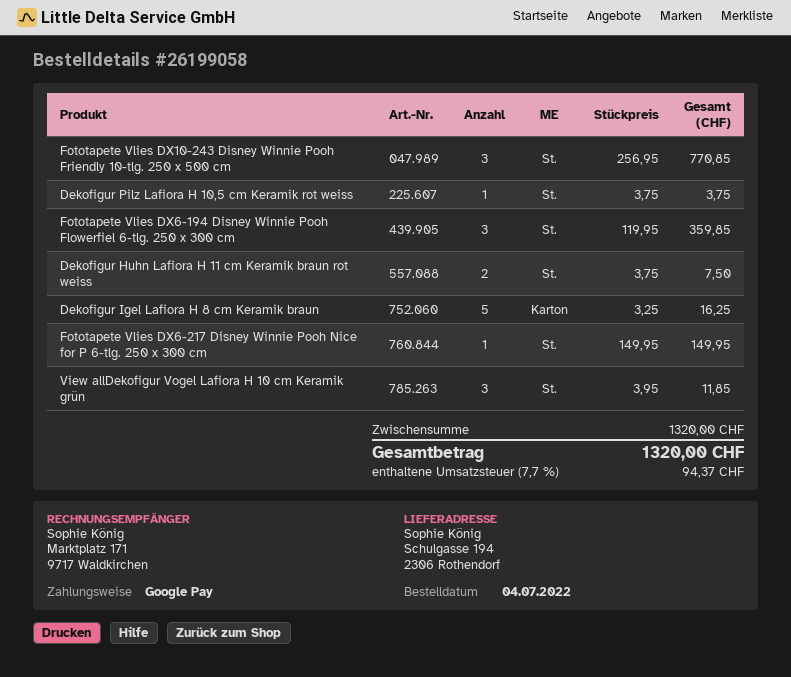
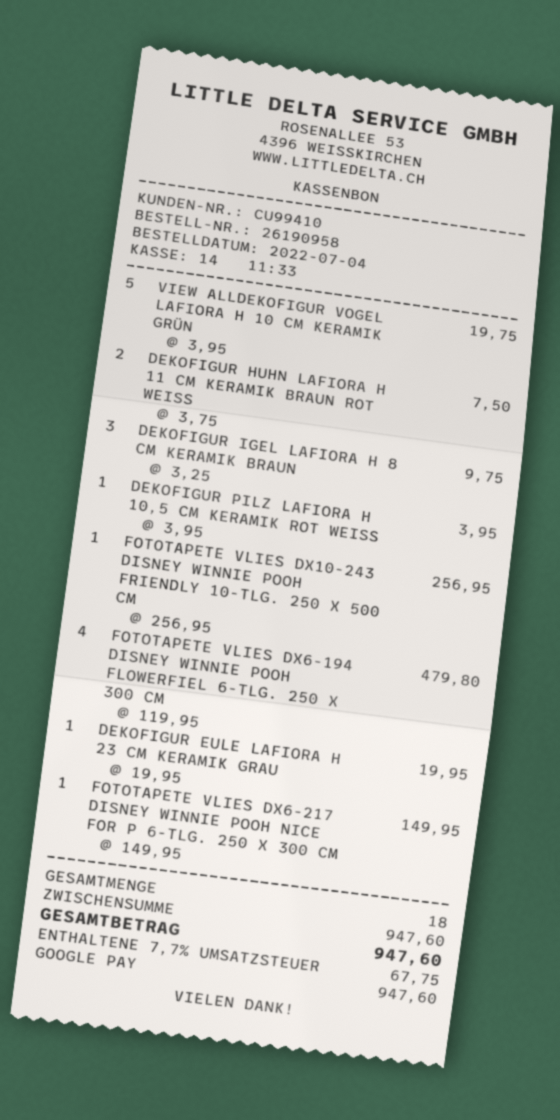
order number: 26199058 -> 26190958
Fototapete Vlies DX10-243 Disney Winnie Pooh Friendly 10-tlg. 250 x 500 cm: 3 x 256.95 = 770.85 -> 1 x 256.95 = 256.95
Dekofigur Pilz Lafiora H 10,5 cm Keramik rot weiss: 1 x 3.75 = 3.75 -> 1 x 3.95 = 3.95
Fototapete Vlies DX6-194 Disney Winnie Pooh Flowerfiel 6-tlg. 250 x 300 cm: 3 x 119.95 = 359.85 -> 4 x 119.95 = 479.80
Dekofigur Igel Lafiora H 8 cm Keramik braun: 5 x 3.25 = 16.25 -> 3 x 3.25 = 9.75
View allDekofigur Vogel Lafiora H 10 cm Keramik grün: 3 x 3.95 = 11.85 -> 5 x 3.95 = 19.75
DEKOFIGUR EULE LAFIORA H 23 CM KERAMIK GRAU: none -> 1 x 19.95 = 19.95
subtotal: 1320.00 -> 947.60
tax: 7.7% = 94.37 -> 7.7% = 67.75
total: 1320.00 -> 947.60

